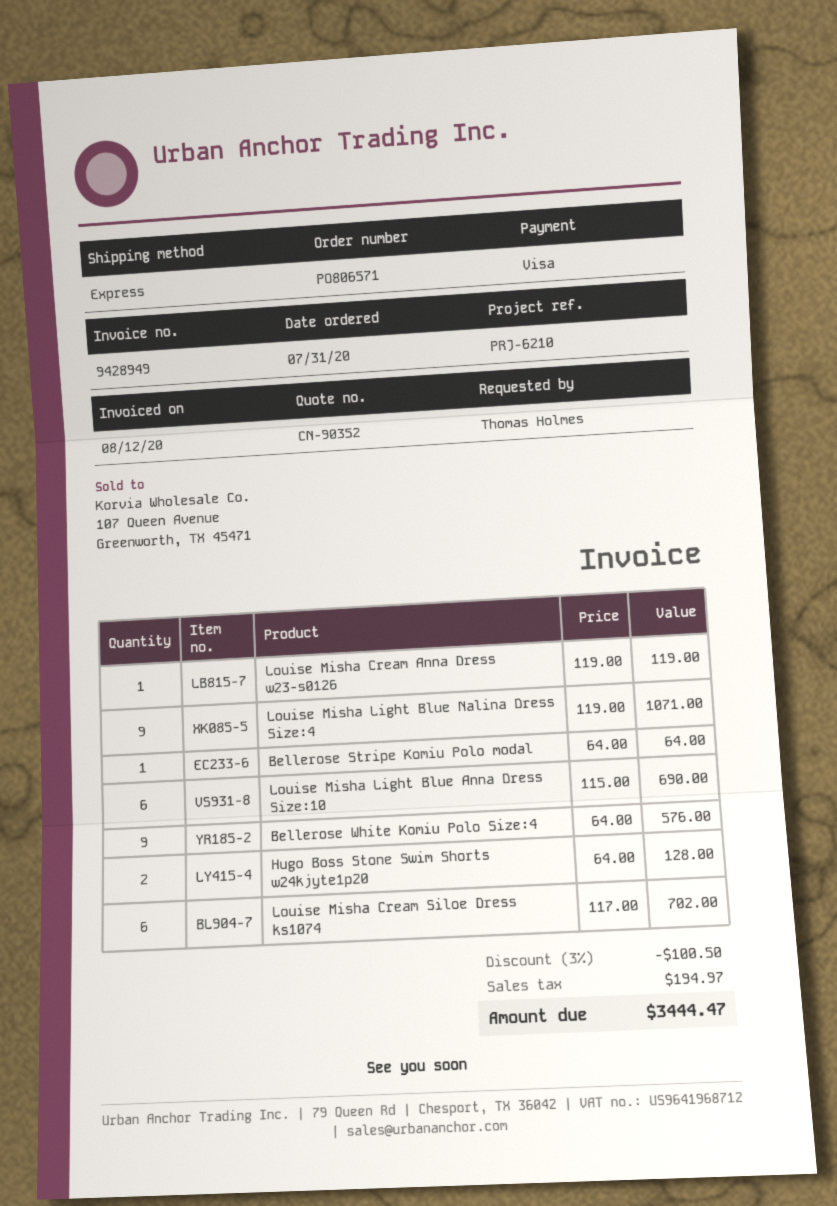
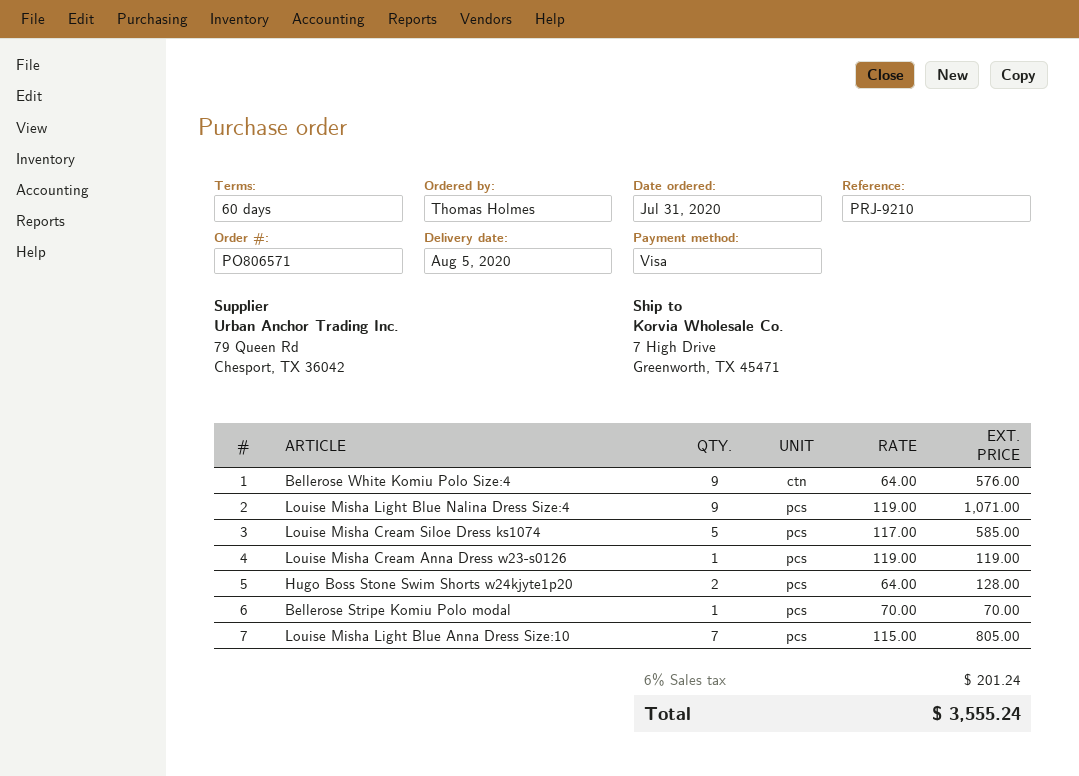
reference: PRJ-6210 -> PRJ-9210
Bellerose Stripe Komiu Polo modal: 1 x 64.00 = 64.00 -> 1 x 70.00 = 70.00
Louise Misha Light Blue Anna Dress Size:10: 6 x 115.00 = 690.00 -> 7 x 115.00 = 805.00
Louise Misha Cream Siloe Dress ks1074: 6 x 117.00 = 702.00 -> 5 x 117.00 = 585.00
discount: 3% = 100.50 -> none
tax: 194.97 -> 201.24
total: 3444.47 -> 3555.24

